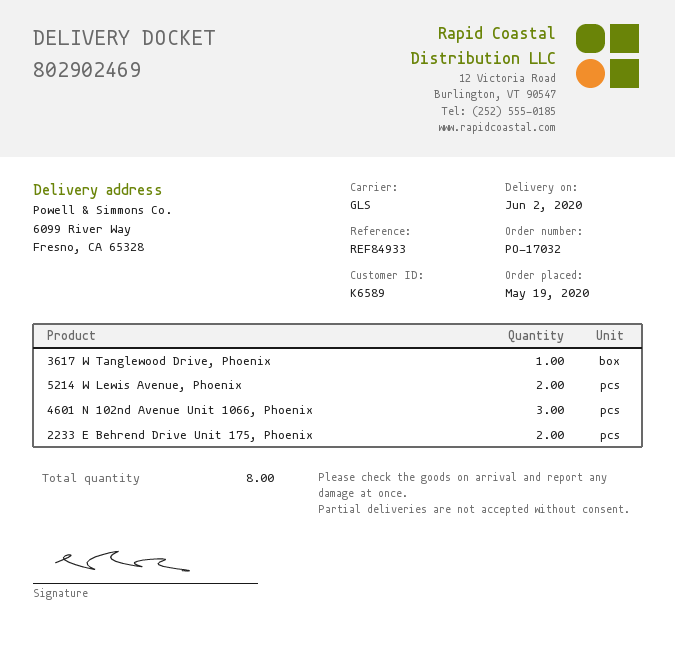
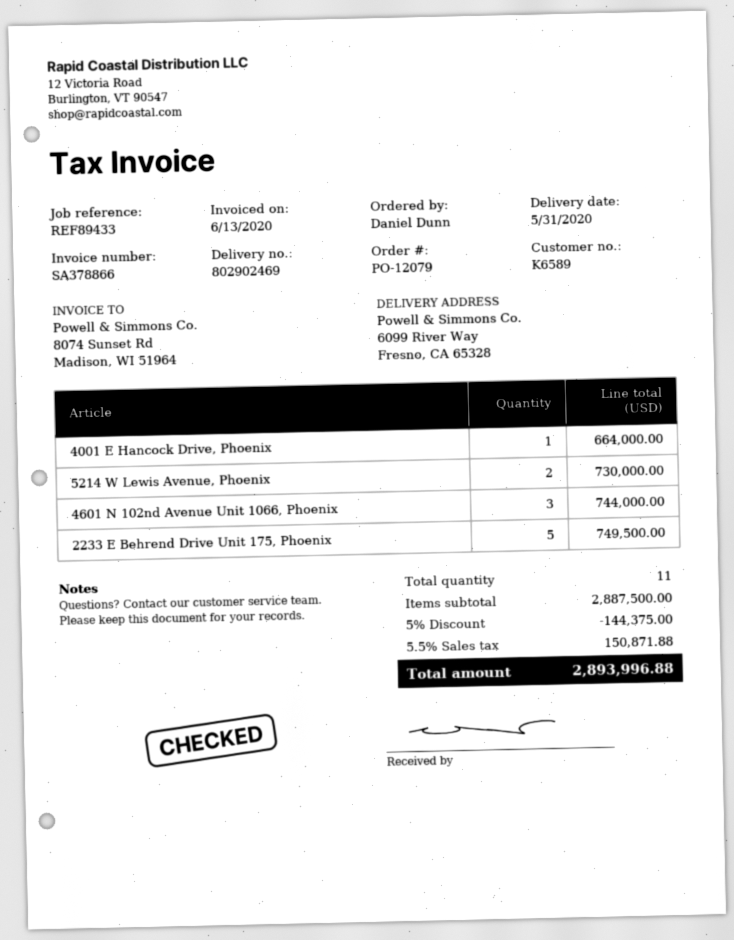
order number: PO-17032 -> PO-12079
delivery date: 2020-06-02 -> 2020-05-31
reference: REF84933 -> REF89433
3617 W Tanglewood Drive, Phoenix: 1 -> none
2233 E Behrend Drive Unit 175, Phoenix: 2 -> 5
4001 E Hancock Drive, Phoenix: none -> 1
total quantity: 8 -> 11

